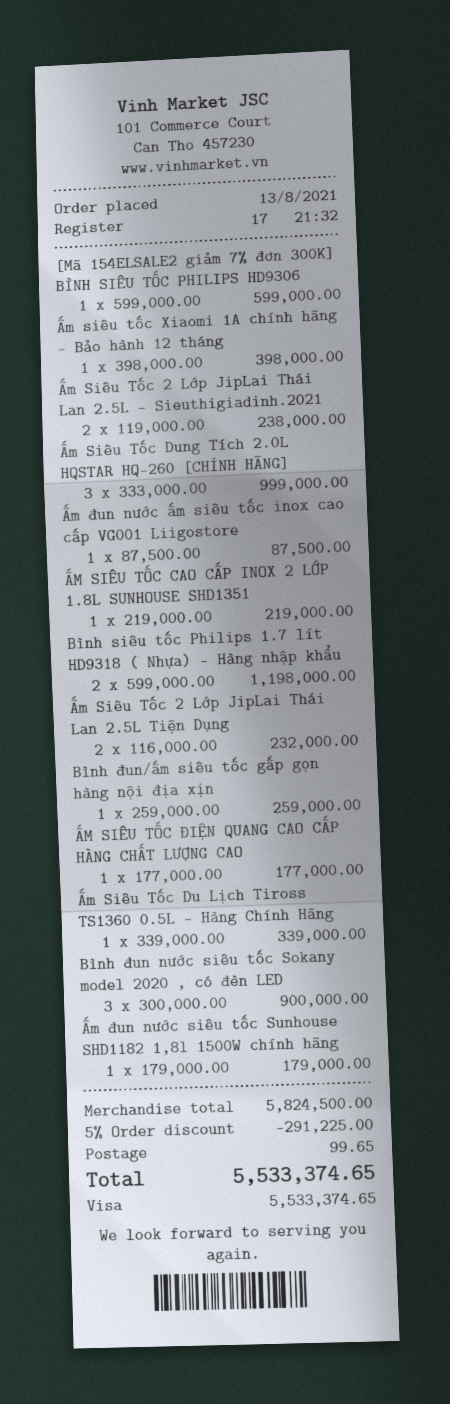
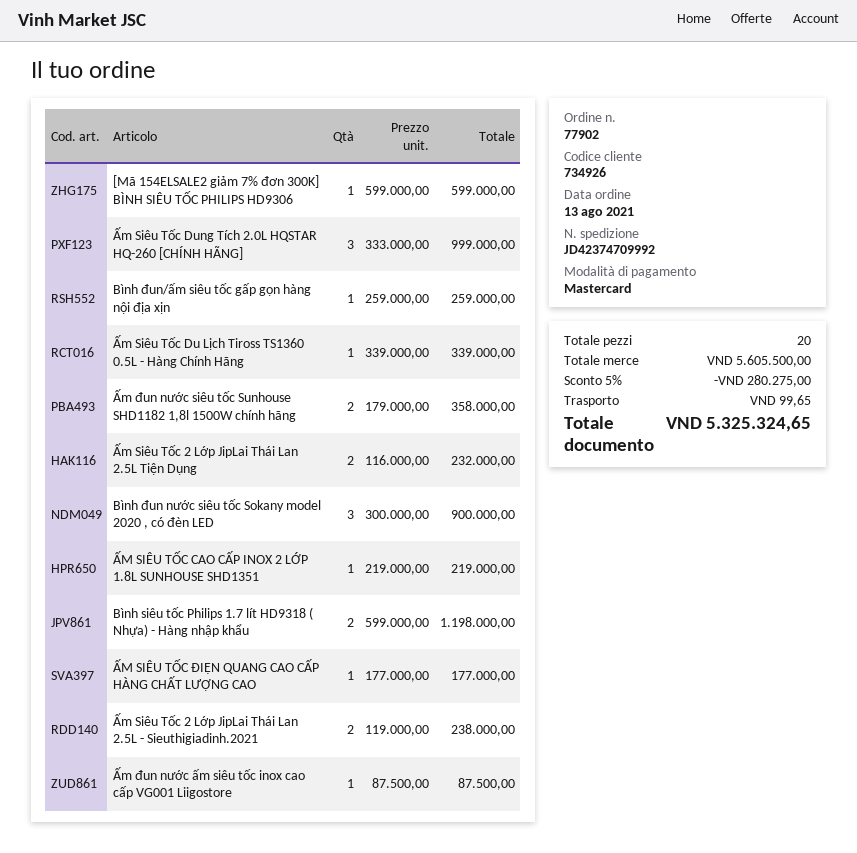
payment method: Visa -> Mastercard
Ấm siêu tốc Xiaomi 1A chính hãng - Bảo hành 12 tháng: 1 x 398000.00 = 398000.00 -> none
Ấm đun nước siêu tốc Sunhouse SHD1182 1,8l 1500W chính hãng: 1 x 179000.00 = 179000.00 -> 2 x 179000.00 = 358000.00
subtotal: 5824500.00 -> 5605500.00
discount: 5% = 291225.00 -> 5% = 280275.00
total: 5533374.65 -> 5325324.65

